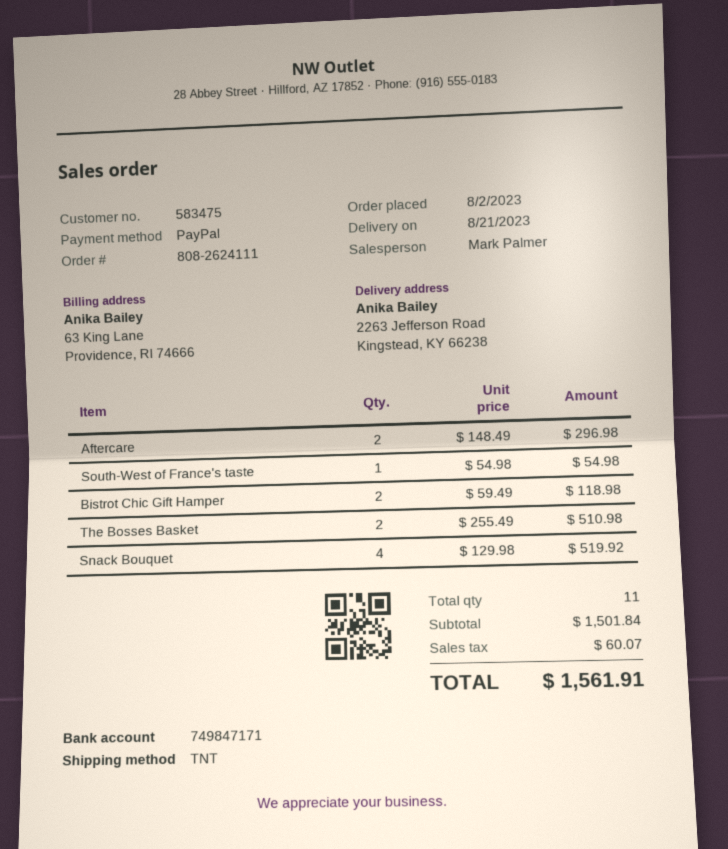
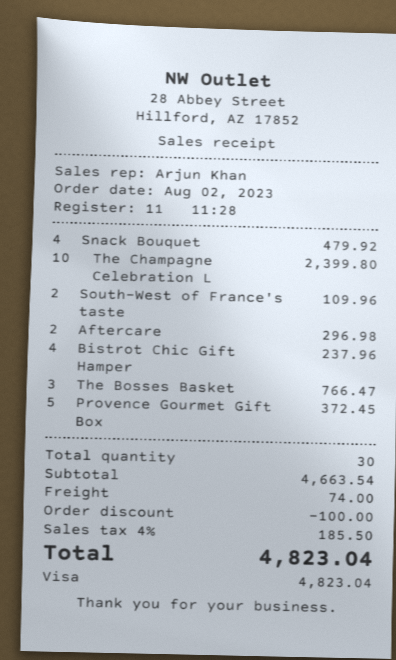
sales rep: Mark Palmer -> Arjun Khan
payment method: PayPal -> Visa
South-West of France's taste: 1 for 54.98 -> 2 for 109.96
Bistrot Chic Gift Hamper: 2 for 118.98 -> 4 for 237.96
The Bosses Basket: 2 for 510.98 -> 3 for 766.47
Snack Bouquet: 4 for 519.92 -> 4 for 479.92
The Champagne Celebration L: none -> 10 for 2399.80
Provence Gourmet Gift Box: none -> 5 for 372.45
total quantity: 11 -> 30
subtotal: 1501.84 -> 4663.54
discount: none -> 100.00
shipping: none -> 74.00
tax: 60.07 -> 185.50
total: 1561.91 -> 4823.04

